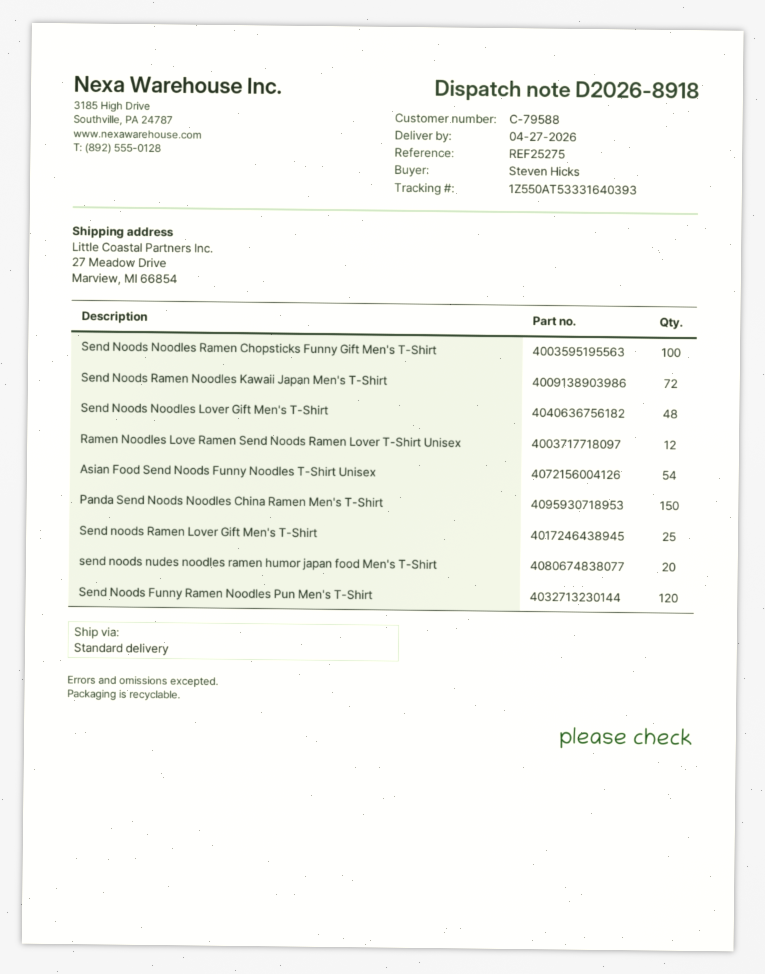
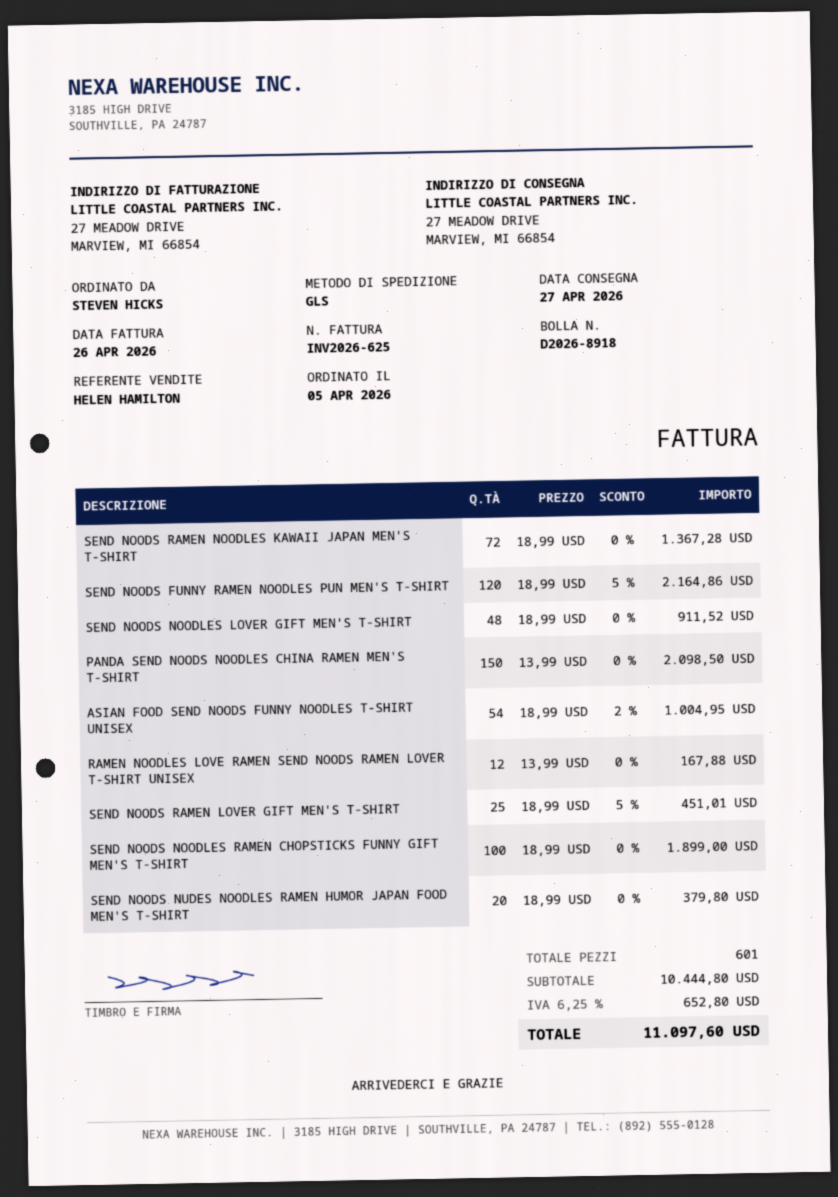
shipping method: standard -> GLS

